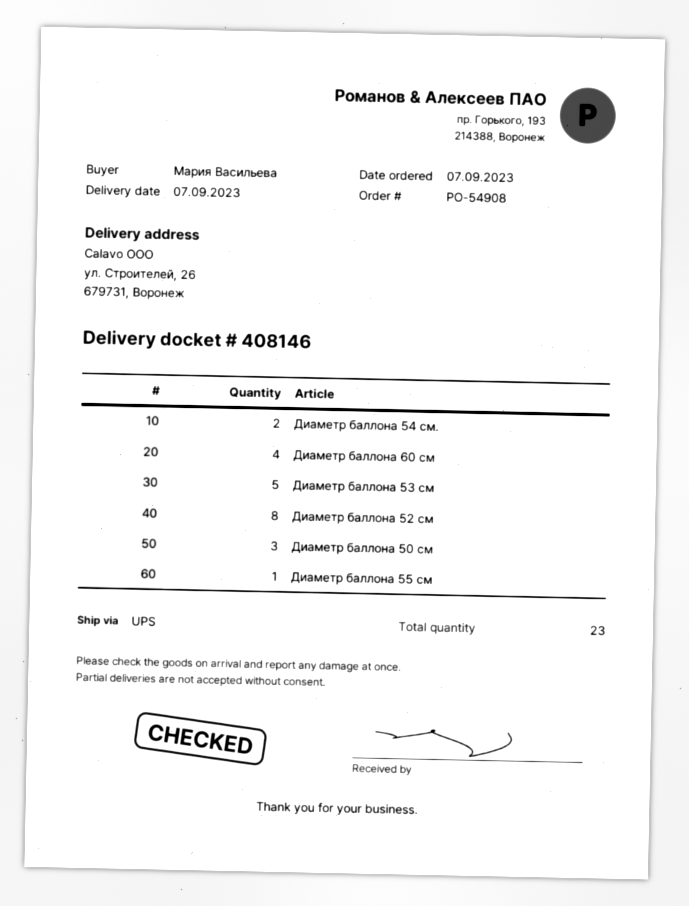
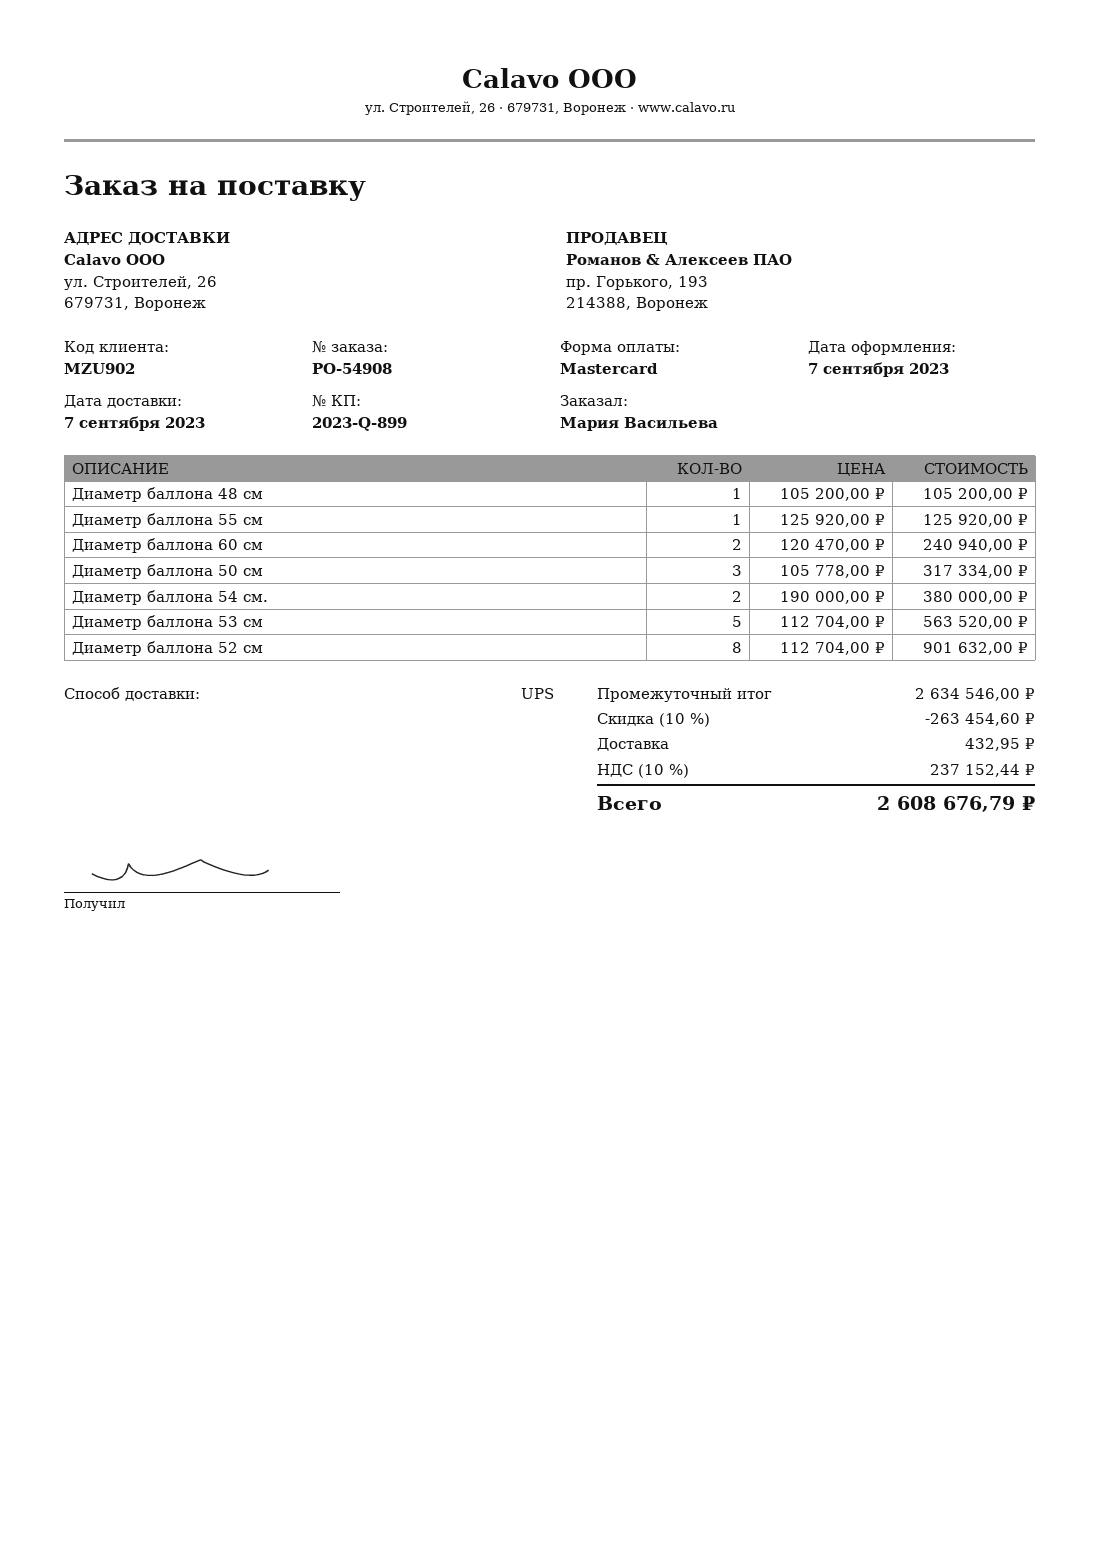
Диаметр баллона 60 см: 4 -> 2
Диаметр баллона 48 см: none -> 1

